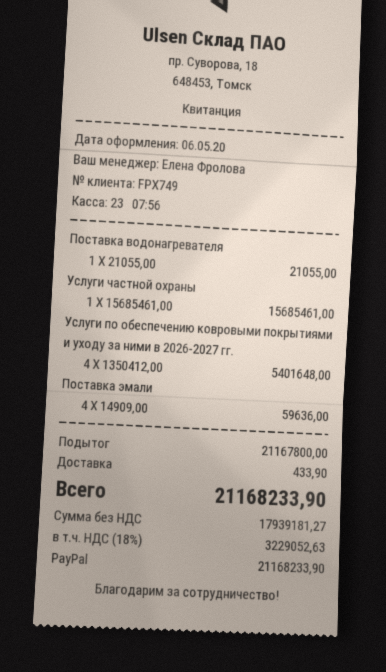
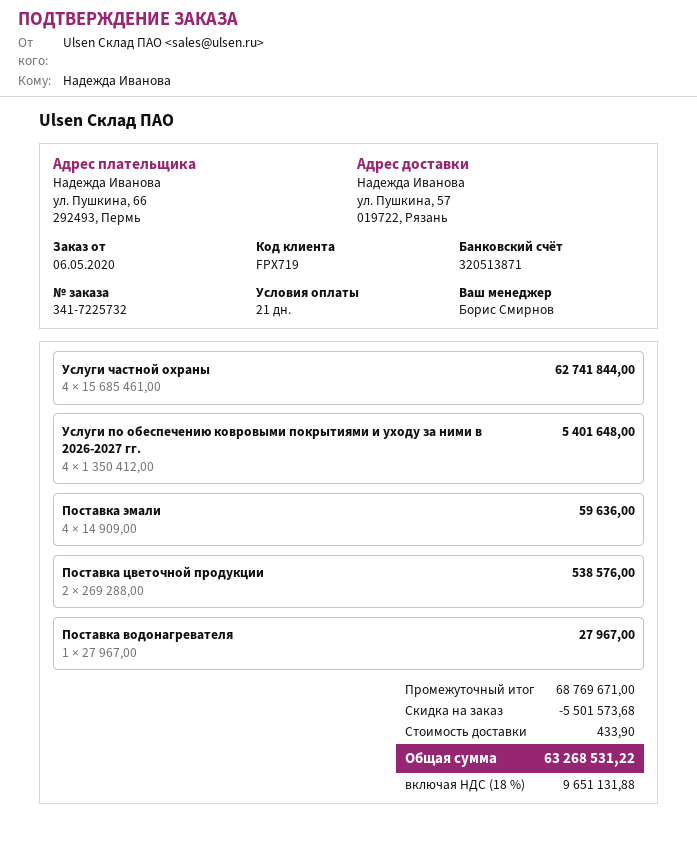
customer number: FPX749 -> FPX719
sales rep: Елена Фролова -> Борис Смирнов
Поставка водонагревателя: 1 x 21055.00 = 21055.00 -> 1 x 27967.00 = 27967.00
Услуги частной охраны: 1 x 15685461.00 = 15685461.00 -> 4 x 15685461.00 = 62741844.00
Поставка цветочной продукции: none -> 2 x 269288.00 = 538576.00
subtotal: 21167800.00 -> 68769671.00
discount: none -> 5501573.68
tax: 18% = 3229052.63 -> 18% = 9651131.88
total: 21168233.90 -> 63268531.22

